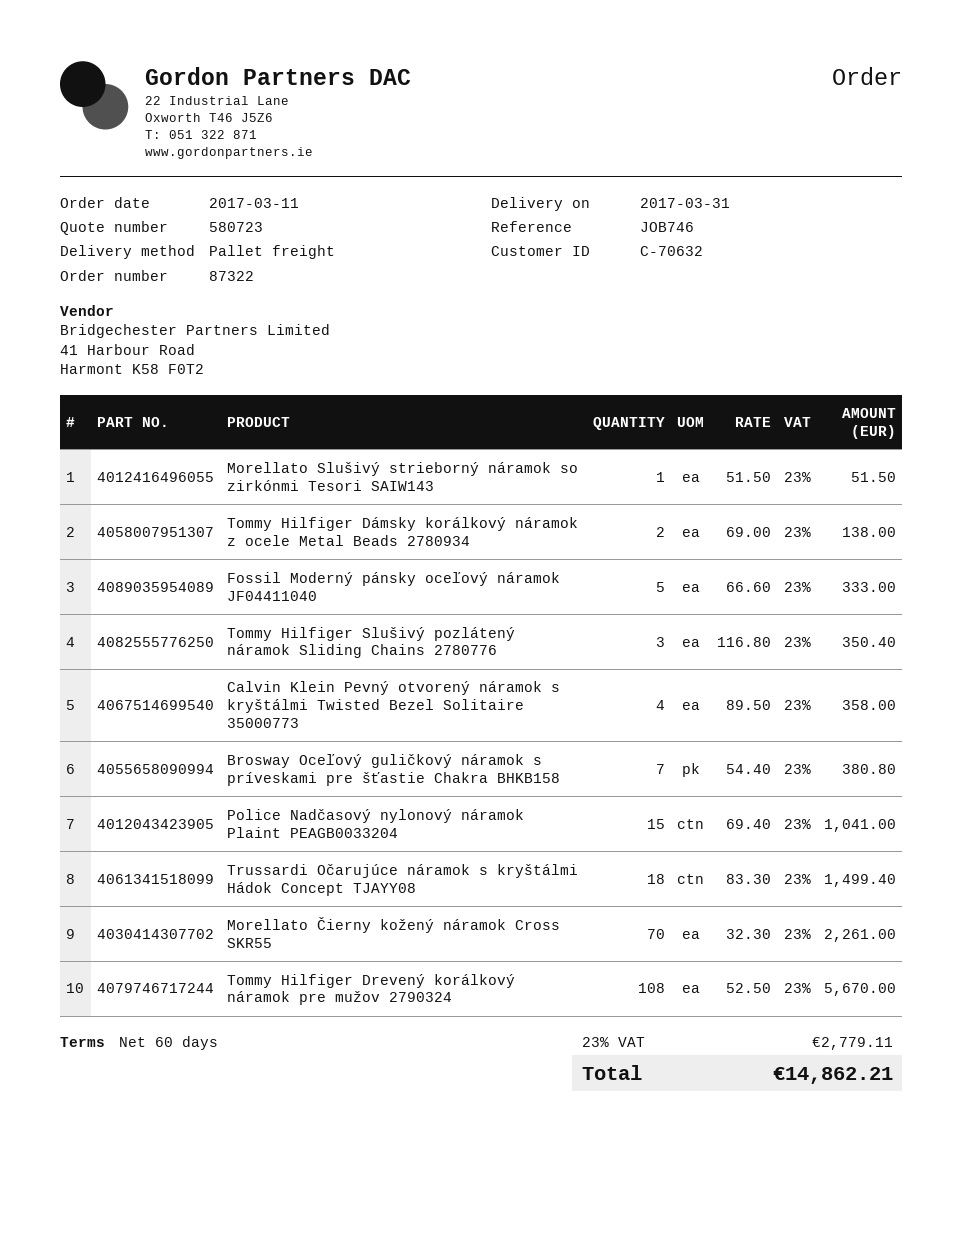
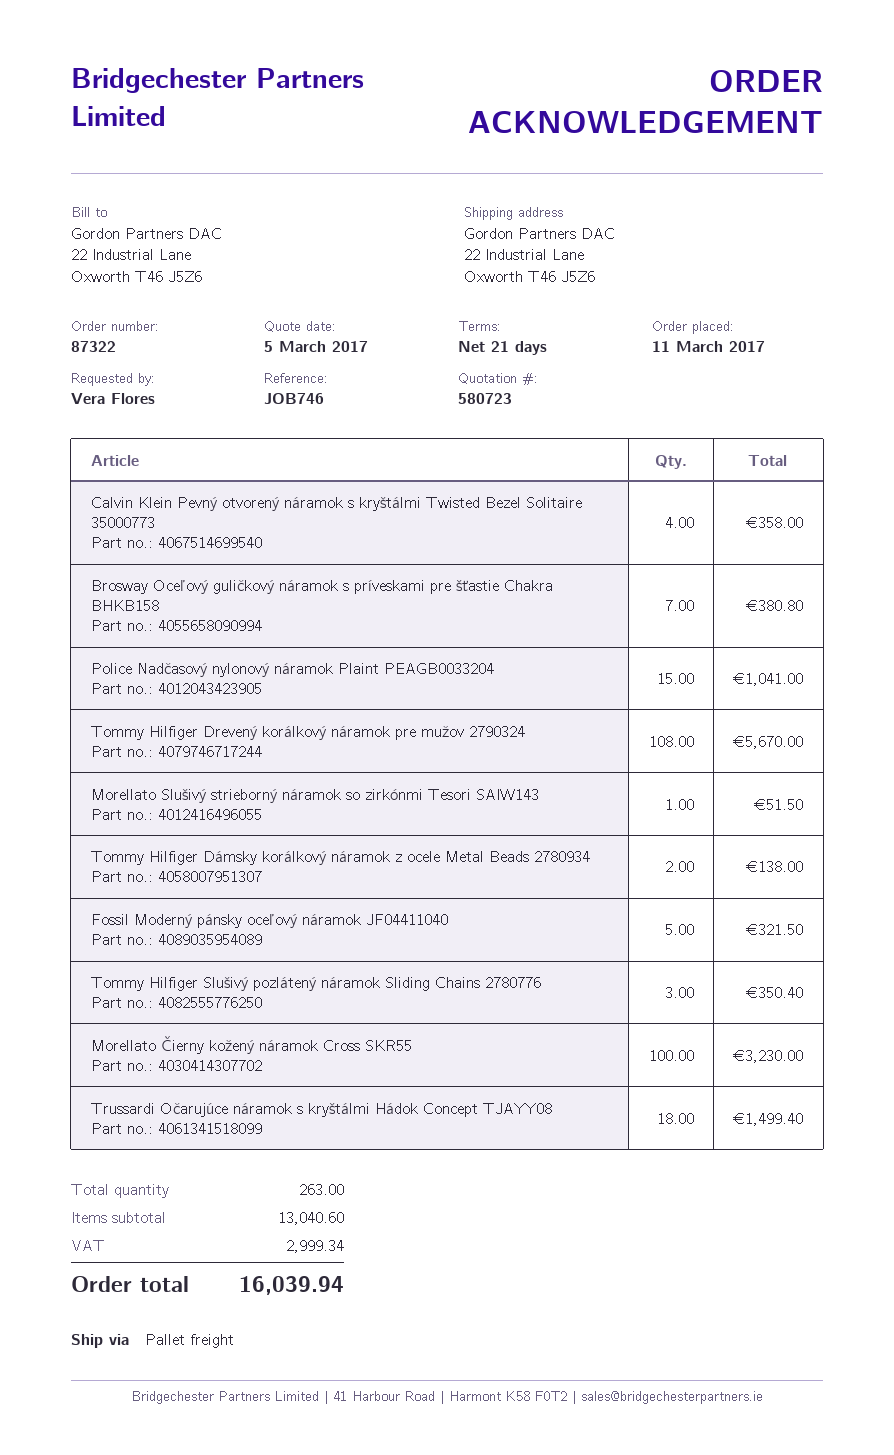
payment terms: 60 days -> 21 days
Fossil Moderný pánsky oceľový náramok JF04411040: 5 for 333.00 -> 5 for 321.50
Morellato Čierny kožený náramok Cross SKR55: 70 for 2261.00 -> 100 for 3230.00
tax: 2779.11 -> 2999.34
total: 14862.21 -> 16039.94

